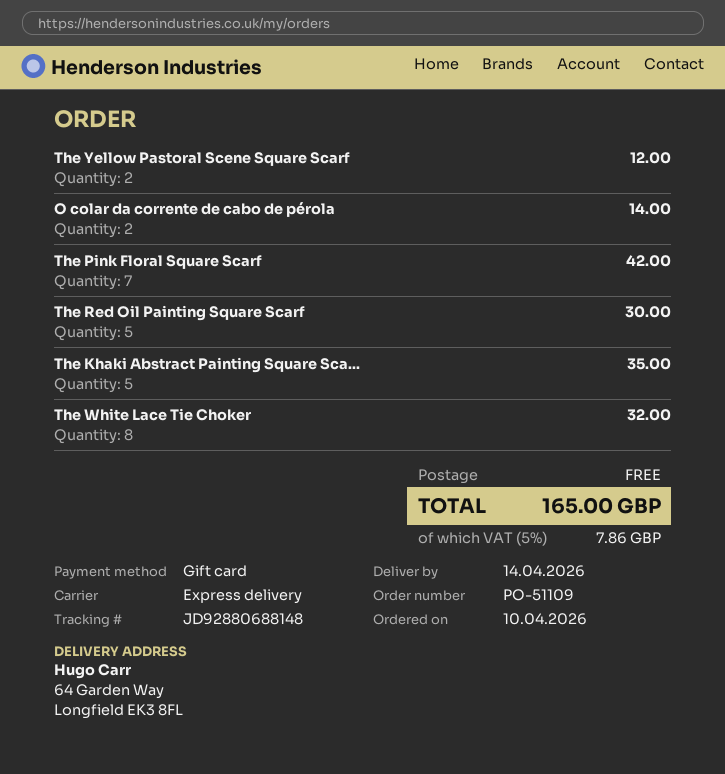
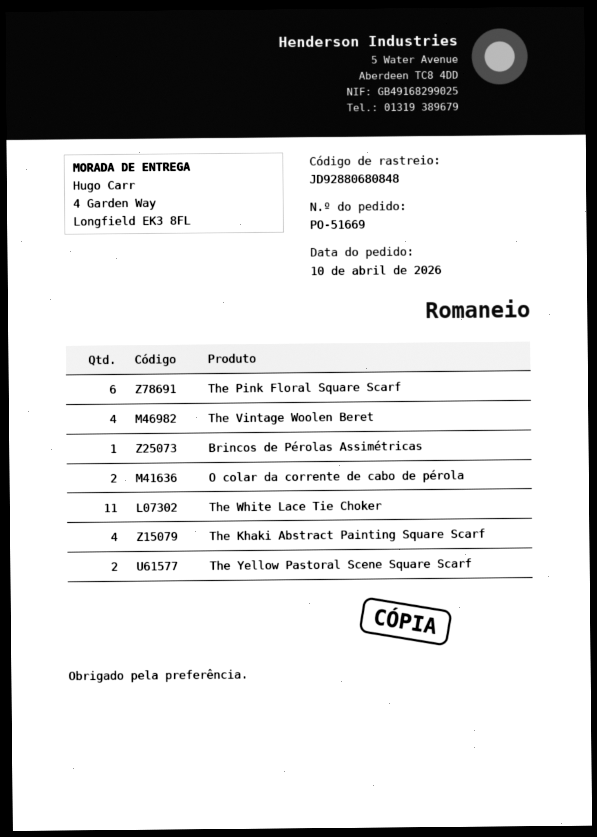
order number: PO-51109 -> PO-51669
tracking number: JD92880688148 -> JD92880680848
ship to: 64 Garden Way, Longfield EK3 8FL -> 4 Garden Way, Longfield EK3 8FL
The Pink Floral Square Scarf: 7 -> 6
The Red Oil Painting Square Scarf: 5 -> none
The Khaki Abstract Painting Square Sca...: 5 -> 4
The White Lace Tie Choker: 8 -> 11
The Vintage Woolen Beret: none -> 4
Brincos de Pérolas Assimétricas: none -> 1

